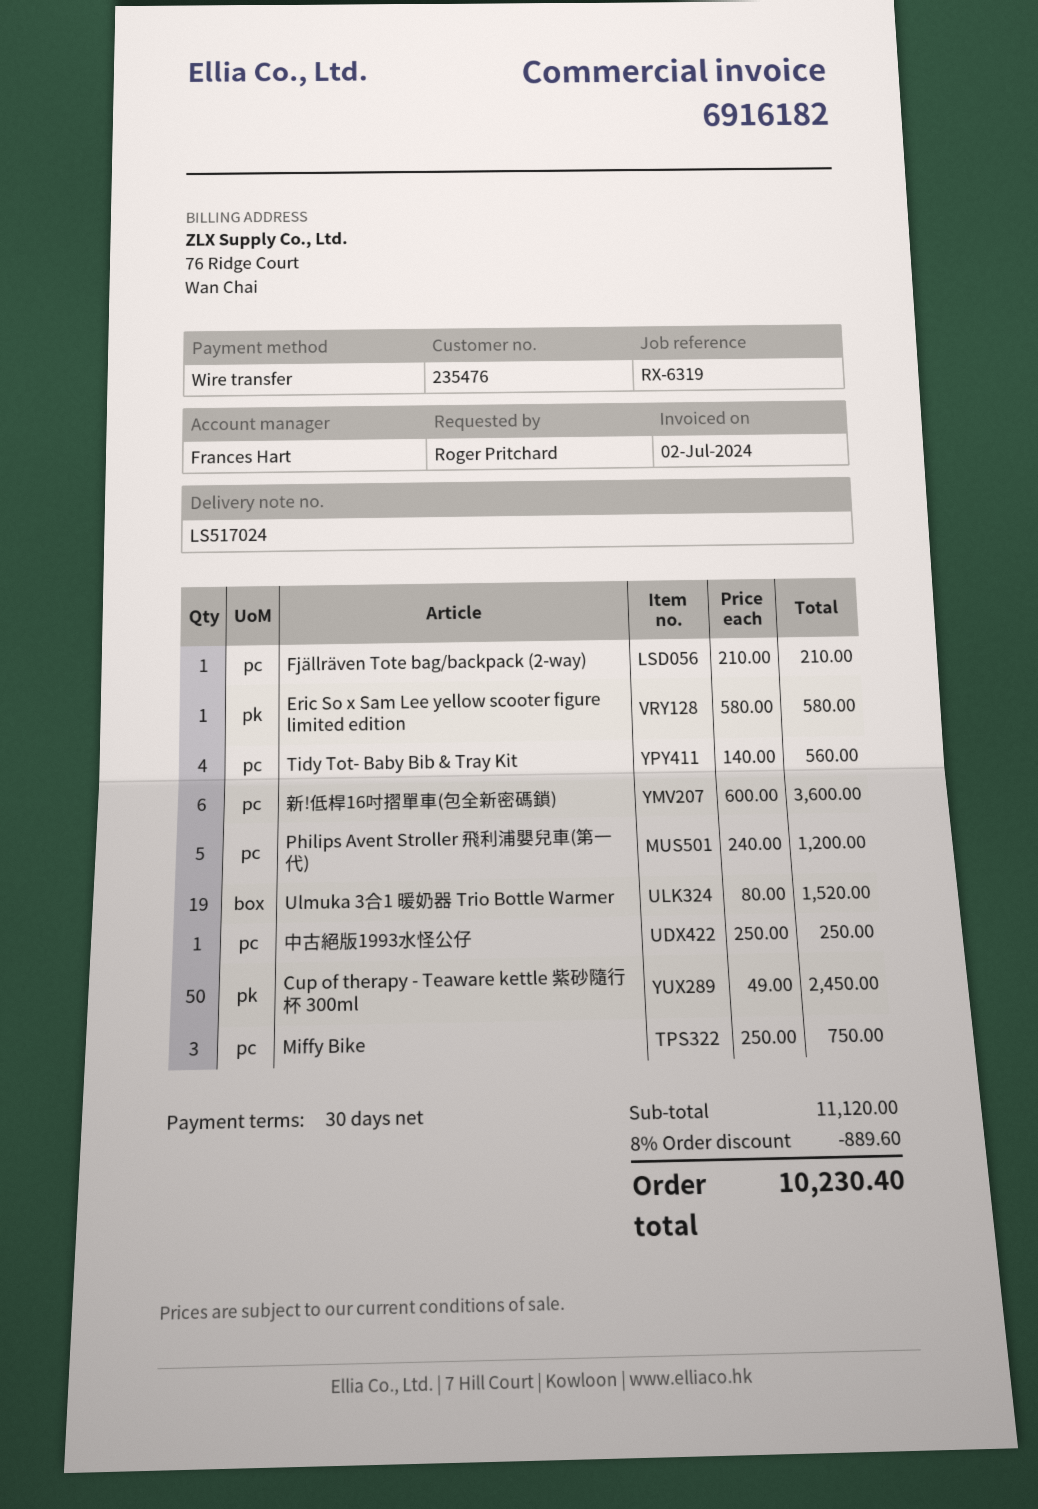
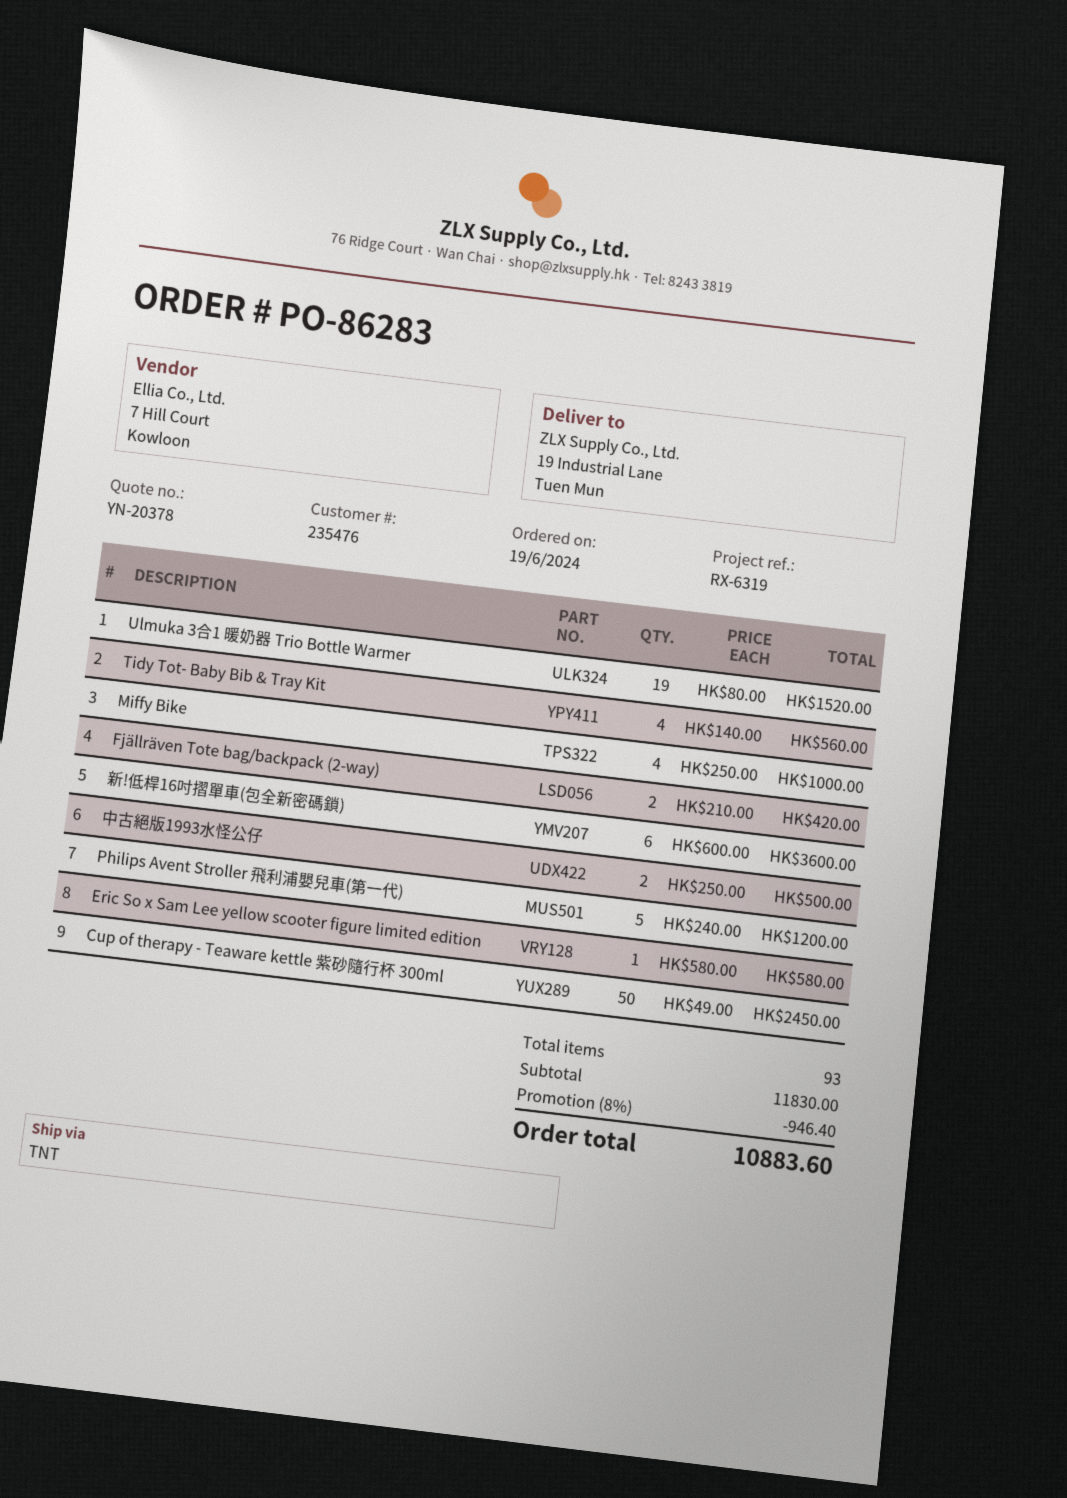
Fjällräven Tote bag/backpack (2-way): 1 x 210.00 = 210.00 -> 2 x 210.00 = 420.00
中古絕版1993水怪公仔: 1 x 250.00 = 250.00 -> 2 x 250.00 = 500.00
Miffy Bike: 3 x 250.00 = 750.00 -> 4 x 250.00 = 1000.00
subtotal: 11120.00 -> 11830.00
discount: 8% = 889.60 -> 8% = 946.40
total: 10230.40 -> 10883.60

